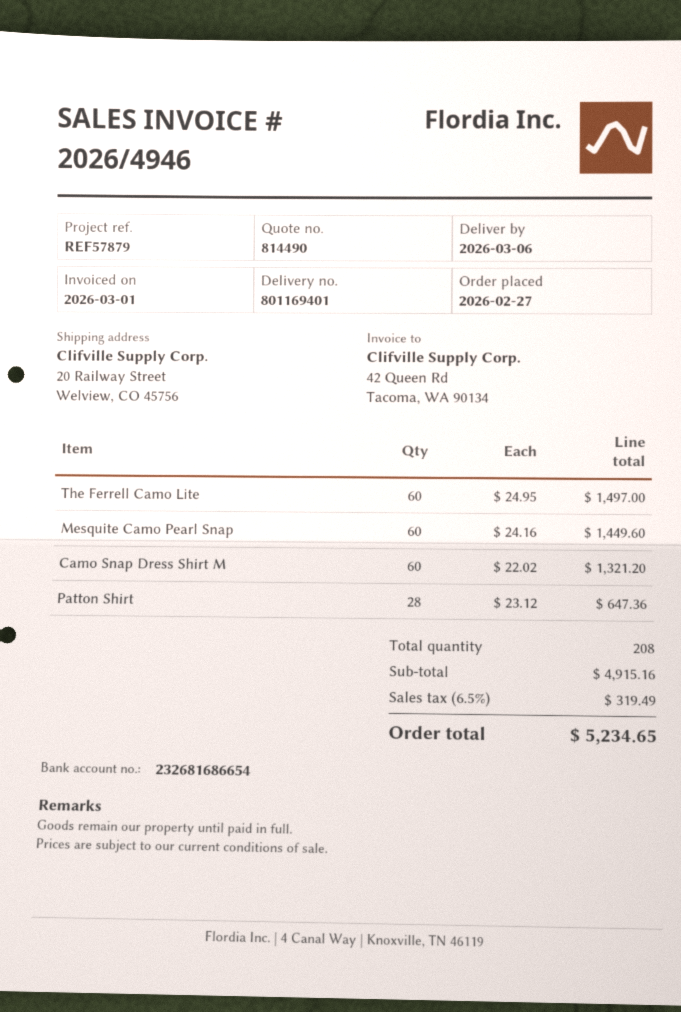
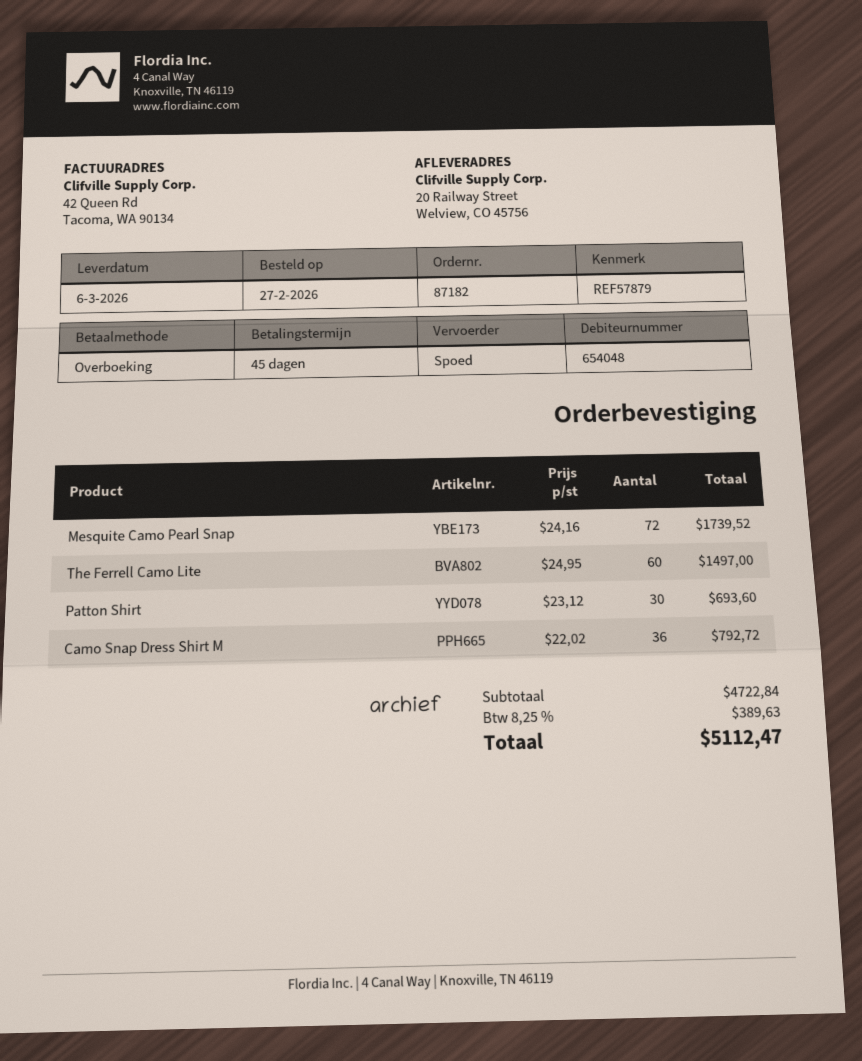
Mesquite Camo Pearl Snap: 60 x 24.16 = 1449.60 -> 72 x 24.16 = 1739.52
Camo Snap Dress Shirt M: 60 x 22.02 = 1321.20 -> 36 x 22.02 = 792.72
Patton Shirt: 28 x 23.12 = 647.36 -> 30 x 23.12 = 693.60
subtotal: 4915.16 -> 4722.84
tax: 6.5% = 319.49 -> 8.25% = 389.63
total: 5234.65 -> 5112.47

